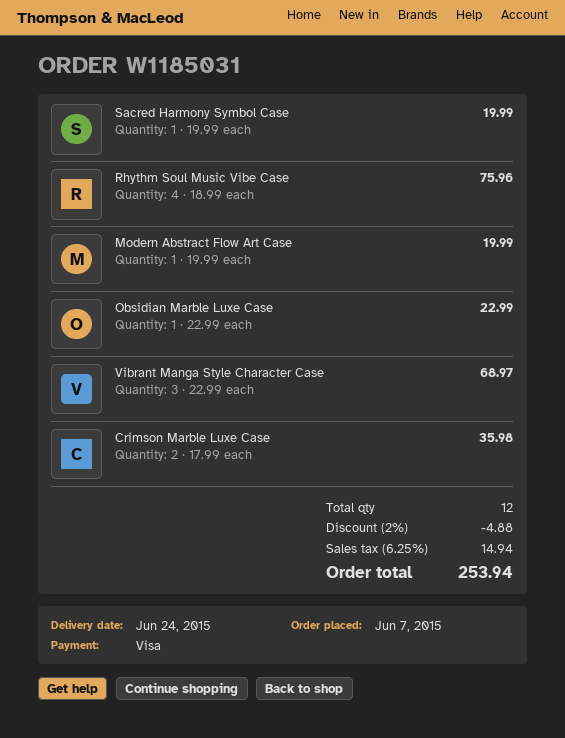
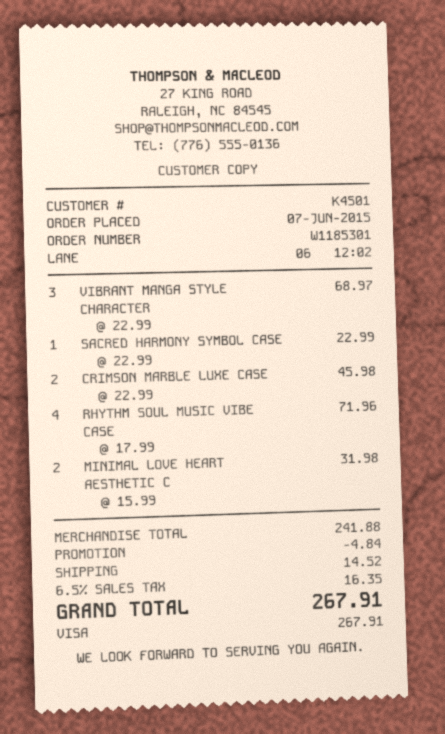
order number: W1185031 -> W1185301
Sacred Harmony Symbol Case: 1 x 19.99 = 19.99 -> 1 x 22.99 = 22.99
Rhythm Soul Music Vibe Case: 4 x 18.99 = 75.96 -> 4 x 17.99 = 71.96
Modern Abstract Flow Art Case: 1 x 19.99 = 19.99 -> none
Obsidian Marble Luxe Case: 1 x 22.99 = 22.99 -> none
Crimson Marble Luxe Case: 2 x 17.99 = 35.98 -> 2 x 22.99 = 45.98
MINIMAL LOVE HEART AESTHETIC C: none -> 2 x 15.99 = 31.98
discount: 4.88 -> 4.84
shipping: none -> 14.52
tax: 6.25% = 14.94 -> 6.5% = 16.35
total: 253.94 -> 267.91

